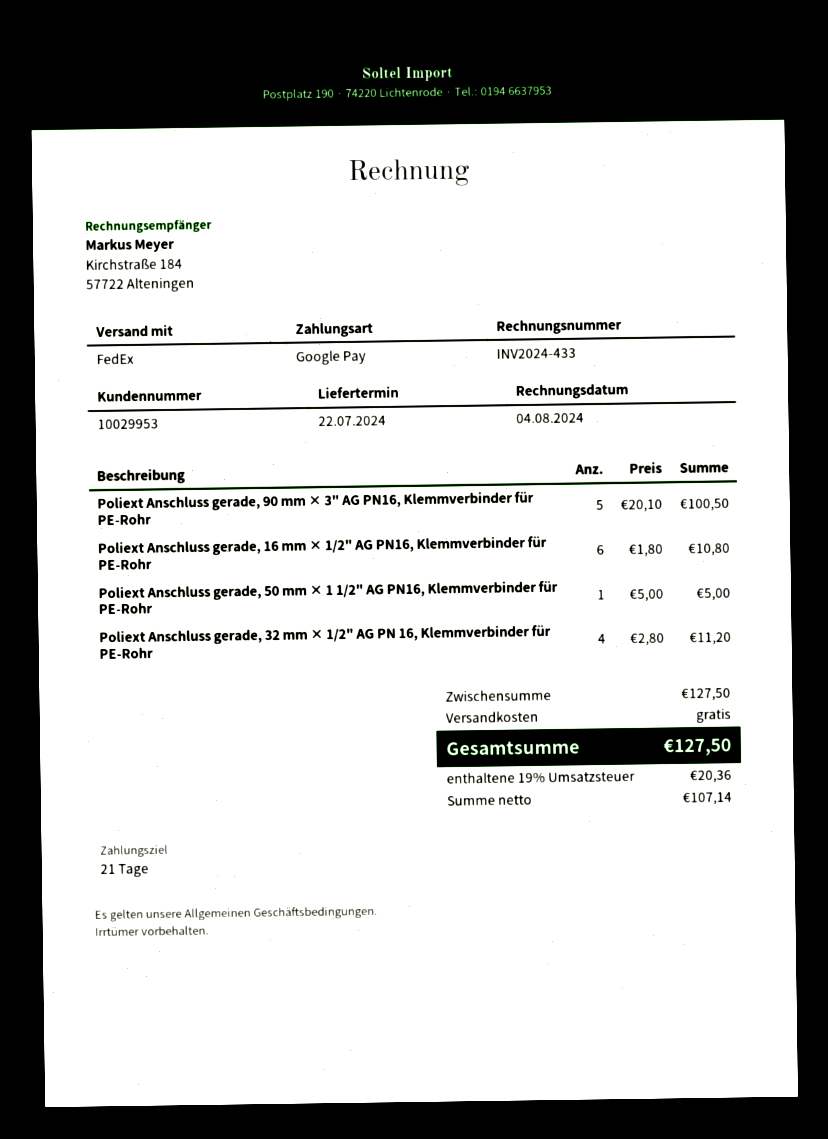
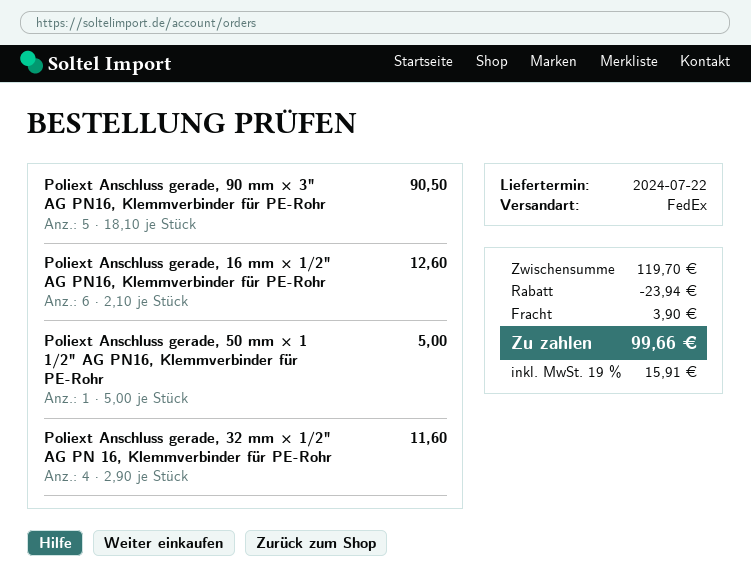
Poliext Anschluss gerade, 90 mm × 3" AG PN16, Klemmverbinder für PE-Rohr: 5 x 20.10 = 100.50 -> 5 x 18.10 = 90.50
Poliext Anschluss gerade, 16 mm × 1/2" AG PN16, Klemmverbinder für PE-Rohr: 6 x 1.80 = 10.80 -> 6 x 2.10 = 12.60
Poliext Anschluss gerade, 32 mm × 1/2" AG PN 16, Klemmverbinder für PE-Rohr: 4 x 2.80 = 11.20 -> 4 x 2.90 = 11.60
subtotal: 127.50 -> 119.70
discount: none -> 23.94
shipping: 0.00 -> 3.90
tax: 19% = 20.36 -> 19% = 15.91
total: 127.50 -> 99.66

